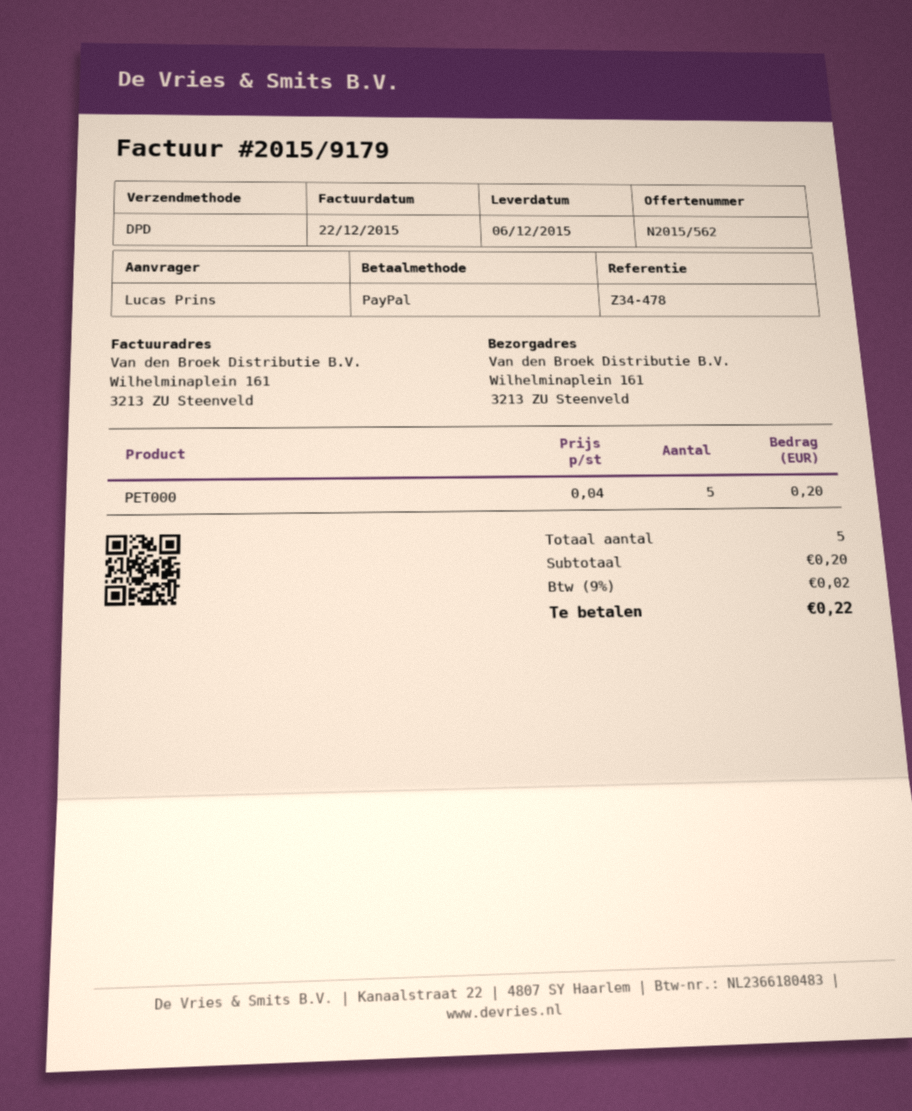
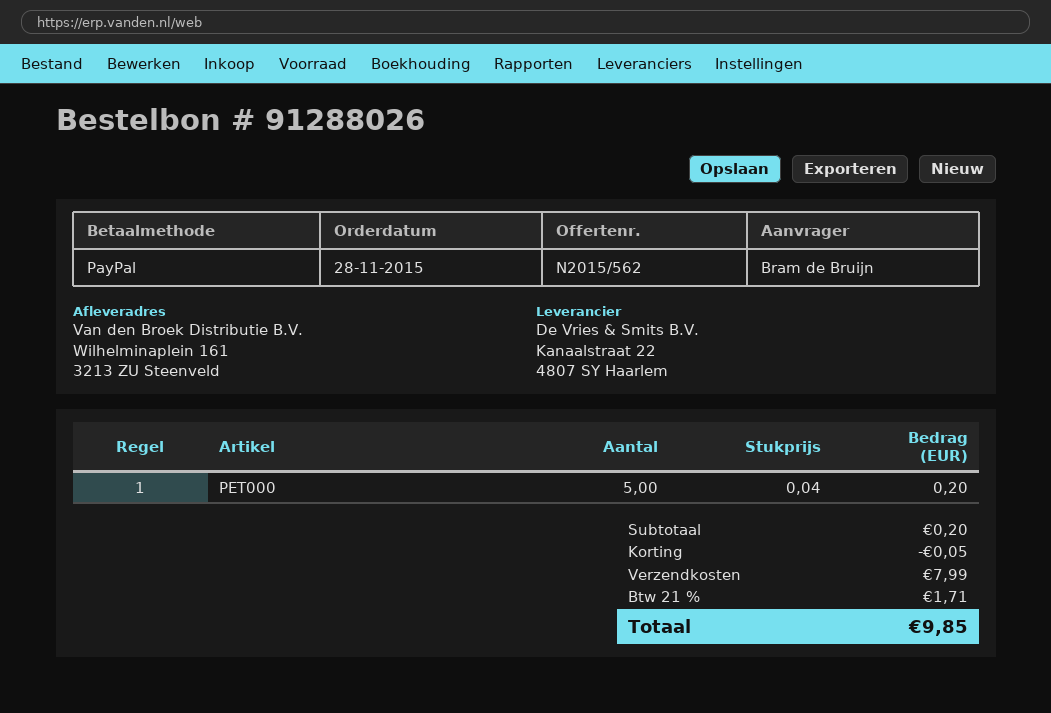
ordered by: Lucas Prins -> Bram de Bruijn
discount: none -> 0.05
shipping: none -> 7.99
tax: 9% = 0.02 -> 21% = 1.71
total: 0.22 -> 9.85

